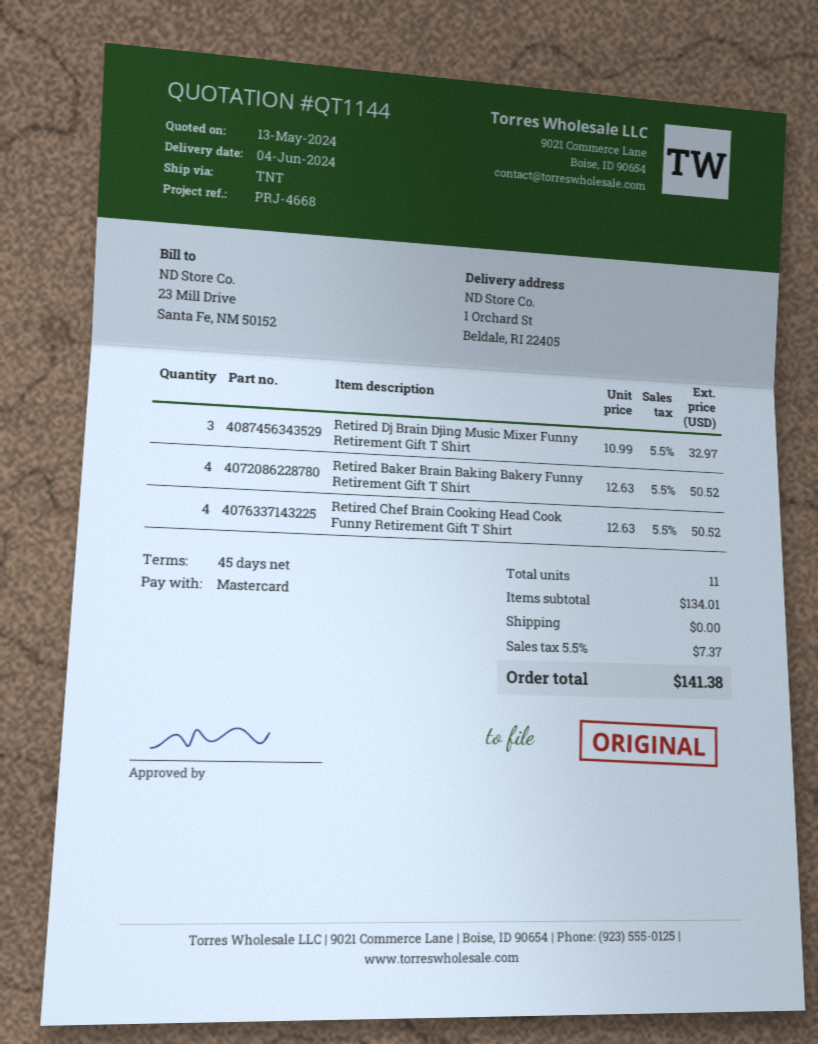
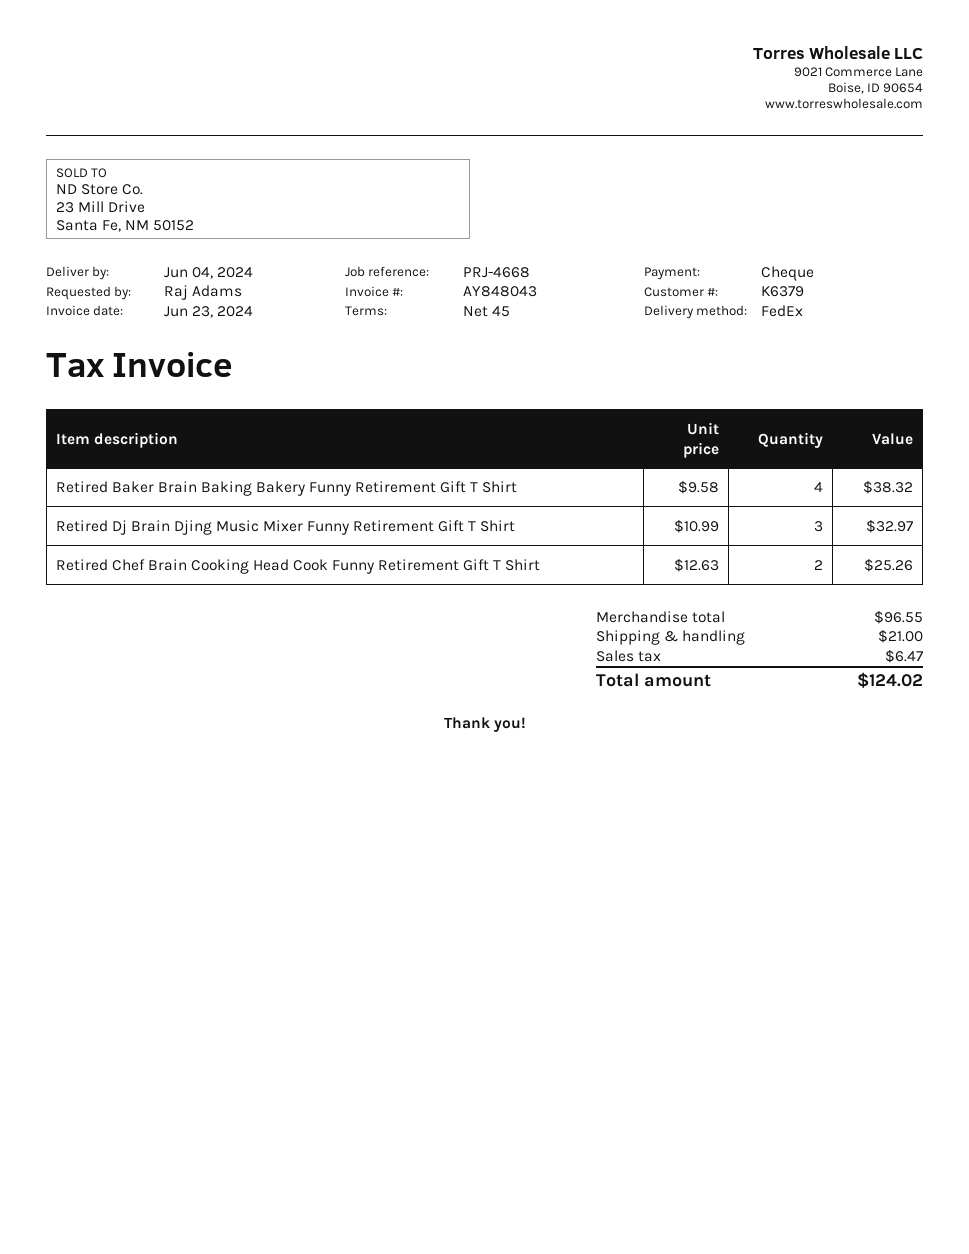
payment method: Mastercard -> cheque
shipping method: TNT -> FedEx
Retired Baker Brain Baking Bakery Funny Retirement Gift T Shirt: 4 x 12.63 = 50.52 -> 4 x 9.58 = 38.32
Retired Chef Brain Cooking Head Cook Funny Retirement Gift T Shirt: 4 x 12.63 = 50.52 -> 2 x 12.63 = 25.26
subtotal: 134.01 -> 96.55
shipping: 0.00 -> 21.00
tax: 7.37 -> 6.47
total: 141.38 -> 124.02

